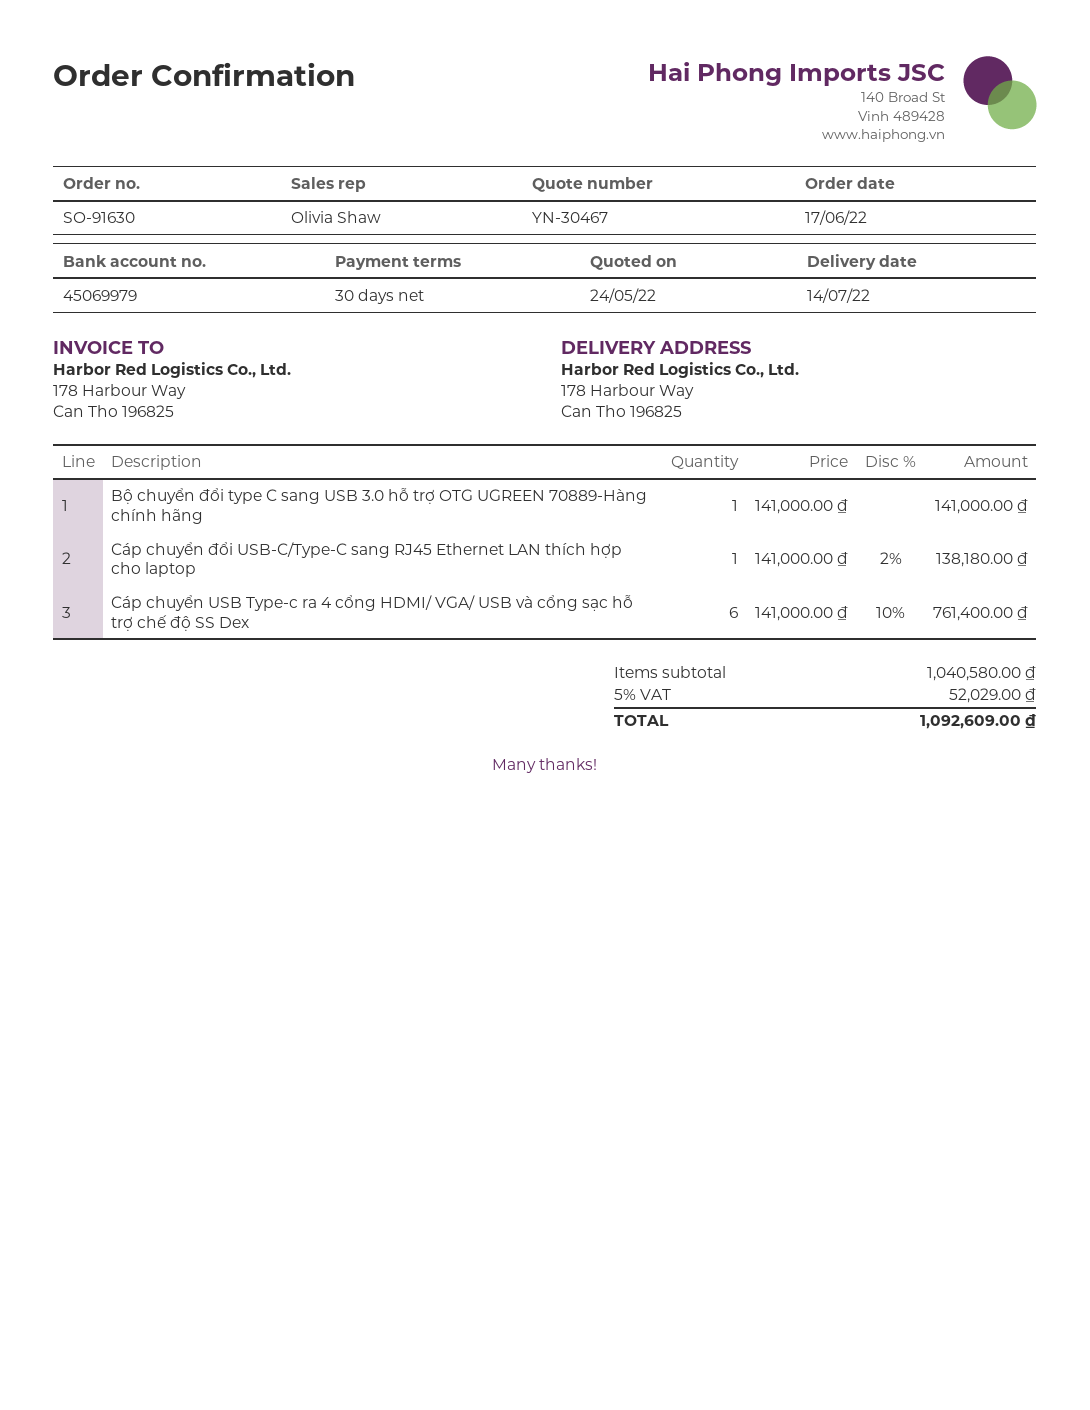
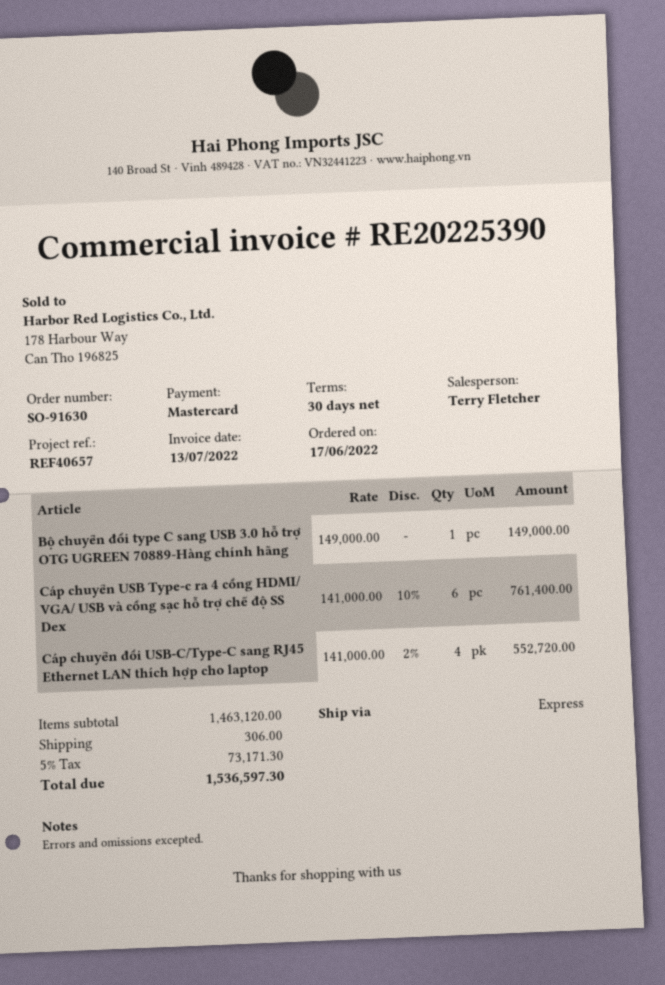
sales rep: Olivia Shaw -> Terry Fletcher
Bộ chuyển đổi type C sang USB 3.0 hỗ trợ OTG UGREEN 70889-Hàng chính hãng: 1 x 141000.00 = 141000.00 -> 1 x 149000.00 = 149000.00
Cáp chuyển đổi USB-C/Type-C sang RJ45 Ethernet LAN thích hợp cho laptop: 1 x 141000.00 - 2% = 138180.00 -> 4 x 141000.00 - 2% = 552720.00
subtotal: 1040580.00 -> 1463120.00
shipping: none -> 306.00
tax: 5% = 52029.00 -> 5% = 73171.30
total: 1092609.00 -> 1536597.30

